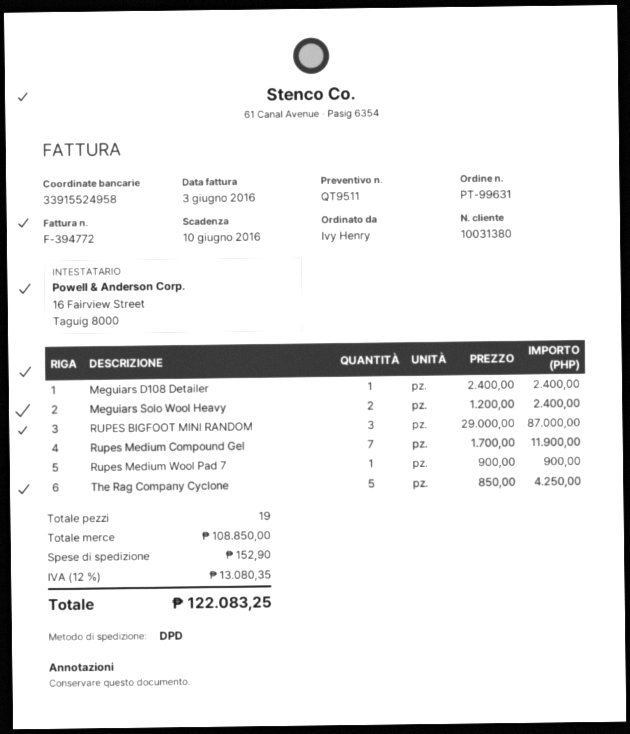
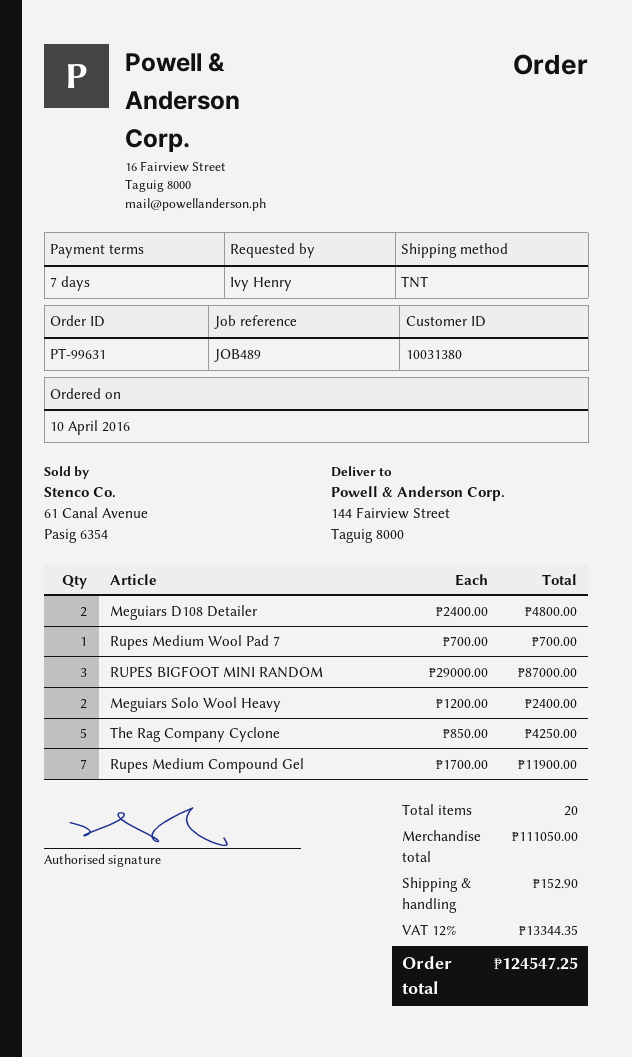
shipping method: DPD -> TNT
Meguiars D108 Detailer: 1 x 2400.00 = 2400.00 -> 2 x 2400.00 = 4800.00
Rupes Medium Wool Pad 7: 1 x 900.00 = 900.00 -> 1 x 700.00 = 700.00
total quantity: 19 -> 20
subtotal: 108850.00 -> 111050.00
tax: 12% = 13080.35 -> 12% = 13344.35
total: 122083.25 -> 124547.25

